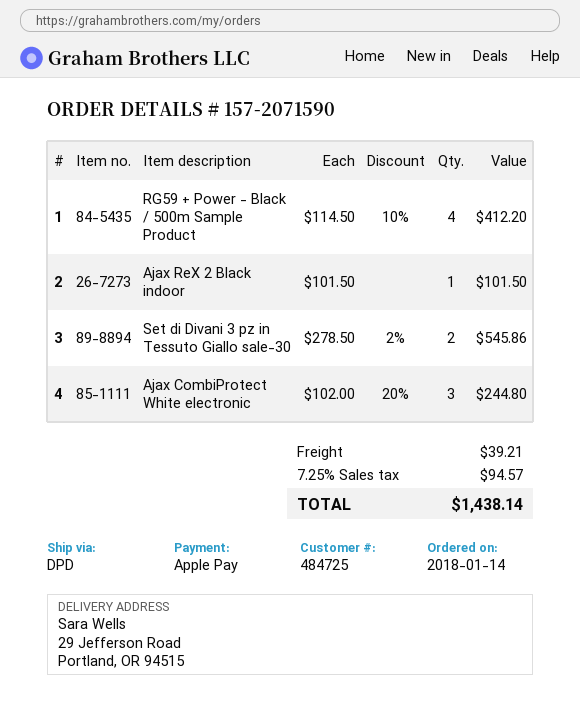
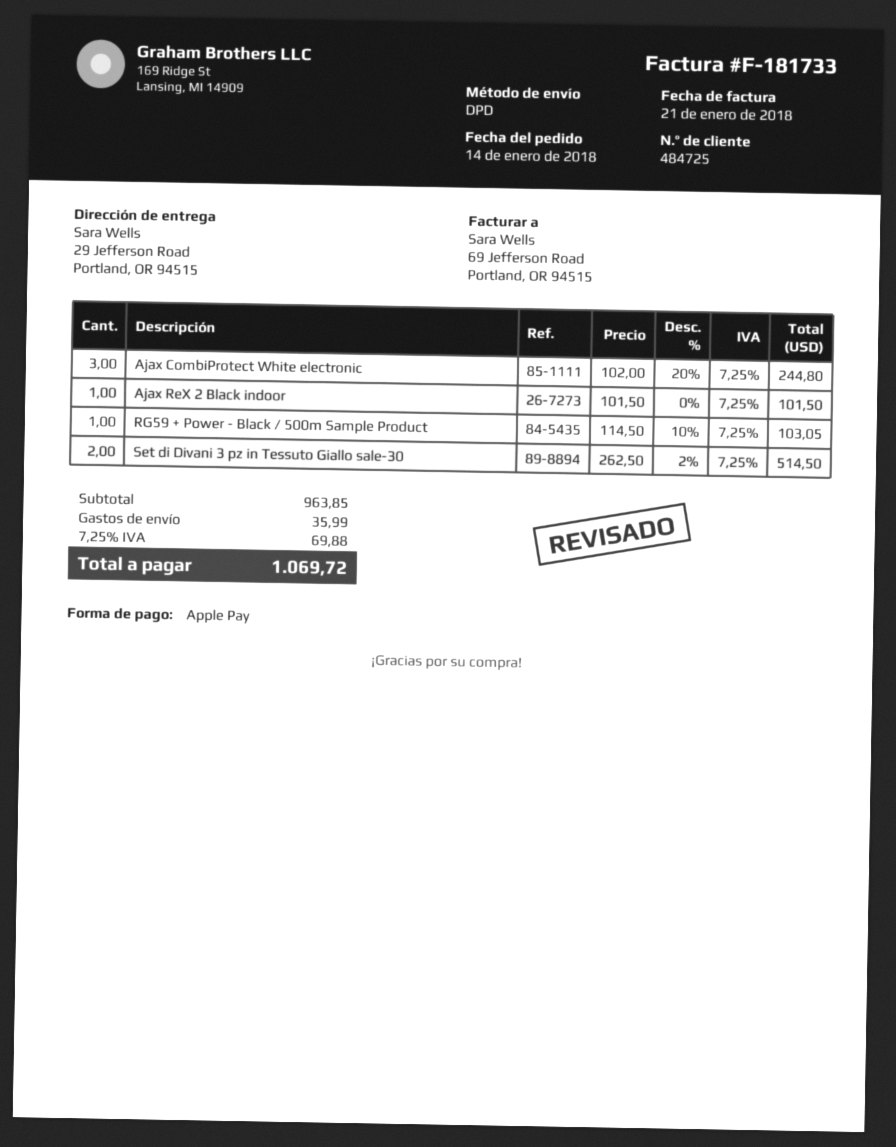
RG59 + Power - Black / 500m Sample Product: 4 x 114.50 - 10% = 412.20 -> 1 x 114.50 - 10% = 103.05
Set di Divani 3 pz in Tessuto Giallo sale-30: 2 x 278.50 - 2% = 545.86 -> 2 x 262.50 - 2% = 514.50
shipping: 39.21 -> 35.99
tax: 7.25% = 94.57 -> 7.25% = 69.88
total: 1438.14 -> 1069.72

